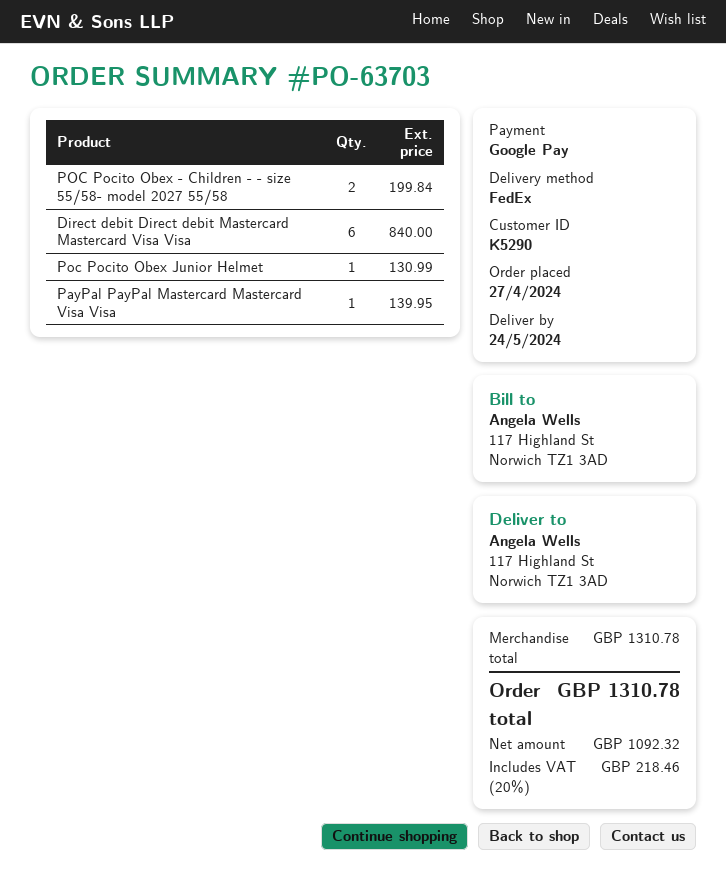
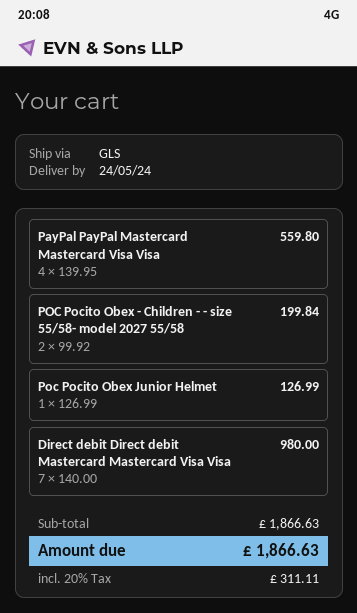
shipping method: FedEx -> GLS
Direct debit Direct debit Mastercard Mastercard Visa Visa: 6 for 840.00 -> 7 for 980.00
Poc Pocito Obex Junior Helmet: 1 for 130.99 -> 1 for 126.99
PayPal PayPal Mastercard Mastercard Visa Visa: 1 for 139.95 -> 4 for 559.80
subtotal: 1310.78 -> 1866.63
tax: 20% = 218.46 -> 20% = 311.11
total: 1310.78 -> 1866.63

